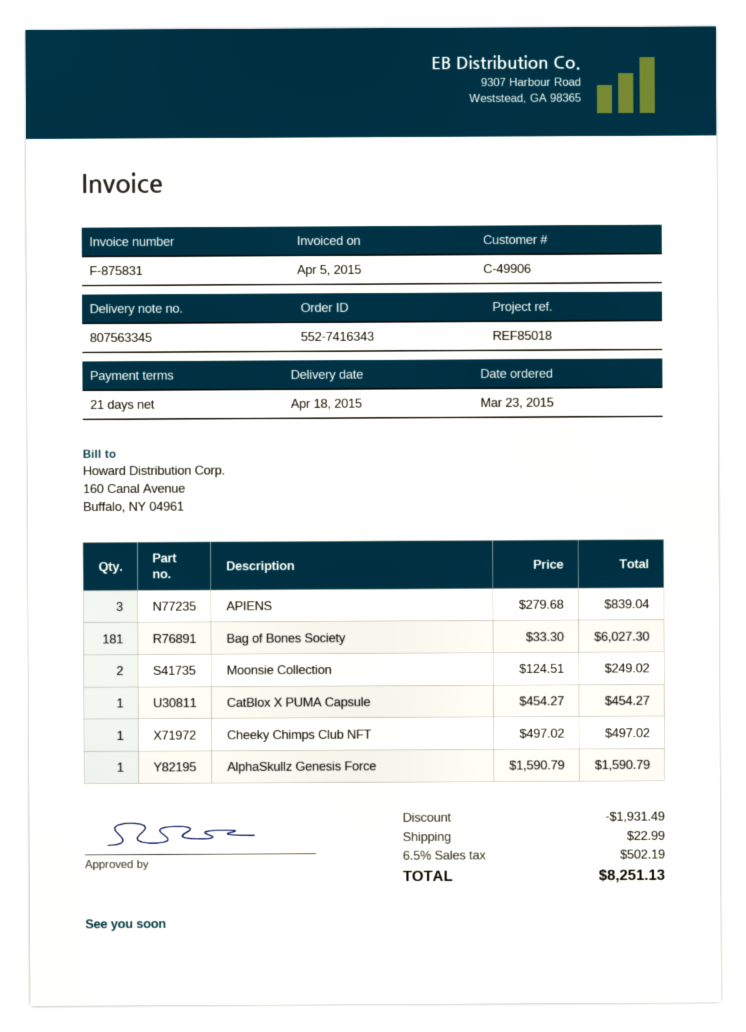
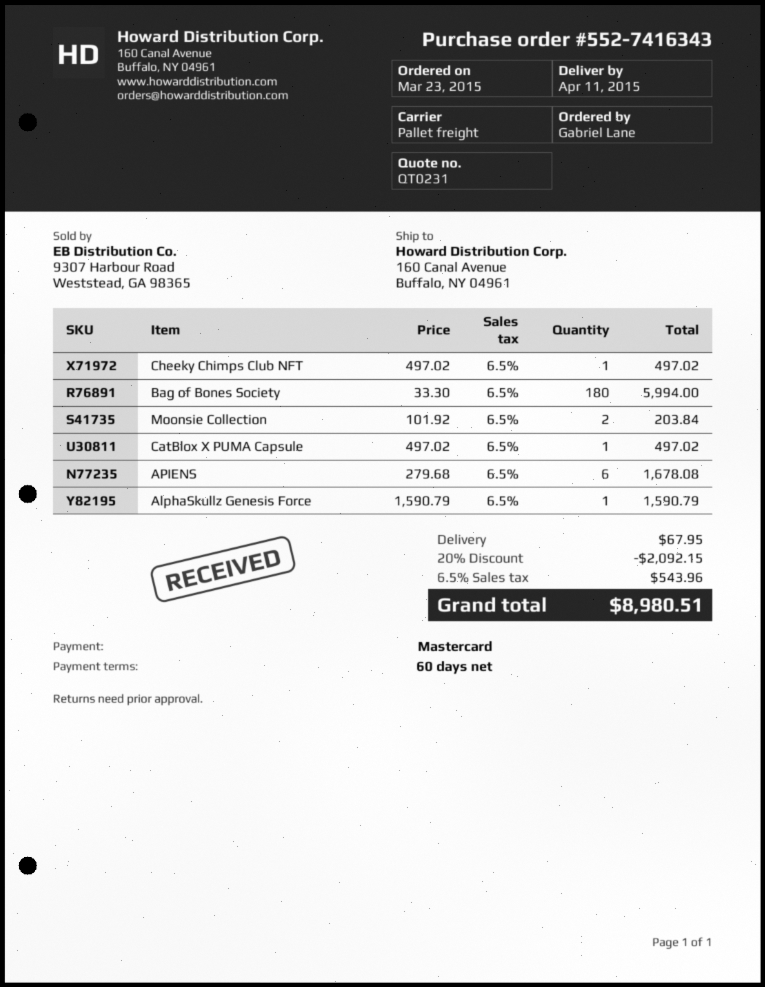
delivery date: 2015-04-18 -> 2015-04-11
payment terms: 21 days -> 60 days
APIENS: 3 x 279.68 = 839.04 -> 6 x 279.68 = 1678.08
Bag of Bones Society: 181 x 33.30 = 6027.30 -> 180 x 33.30 = 5994.00
Moonsie Collection: 2 x 124.51 = 249.02 -> 2 x 101.92 = 203.84
CatBlox X PUMA Capsule: 1 x 454.27 = 454.27 -> 1 x 497.02 = 497.02
discount: 1931.49 -> 2092.15
shipping: 22.99 -> 67.95
tax: 6.5% = 502.19 -> 6.5% = 543.96
total: 8251.13 -> 8980.51

